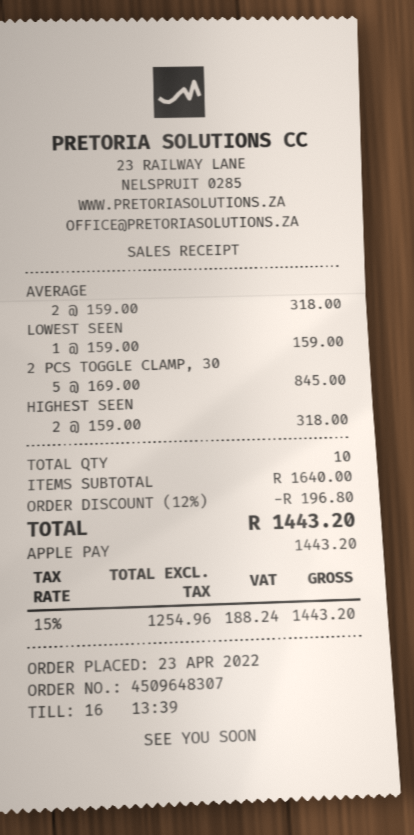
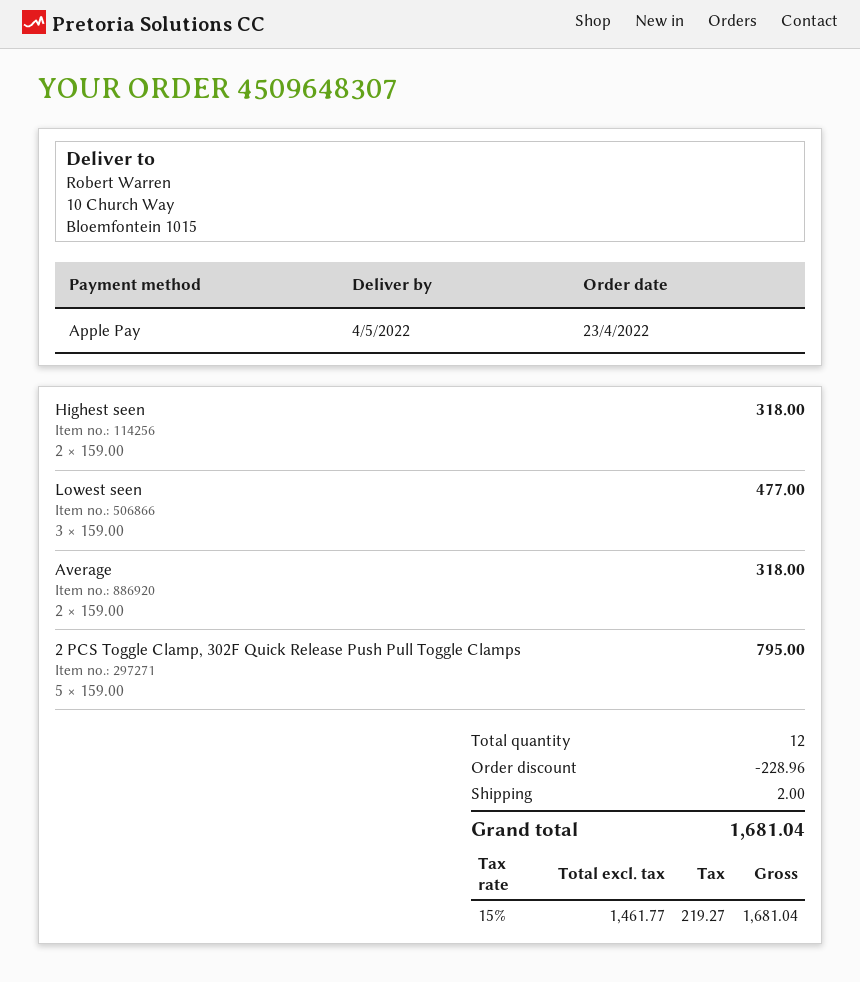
LOWEST SEEN: 1 x 159.00 = 159.00 -> 3 x 159.00 = 477.00
2 PCS TOGGLE CLAMP, 30: 5 x 169.00 = 845.00 -> 5 x 159.00 = 795.00
total quantity: 10 -> 12
discount: 196.80 -> 228.96
shipping: none -> 2.00
net: 1254.96 -> 1461.77
tax: 15% = 188.24 -> 15% = 219.27
total: 1443.20 -> 1681.04

